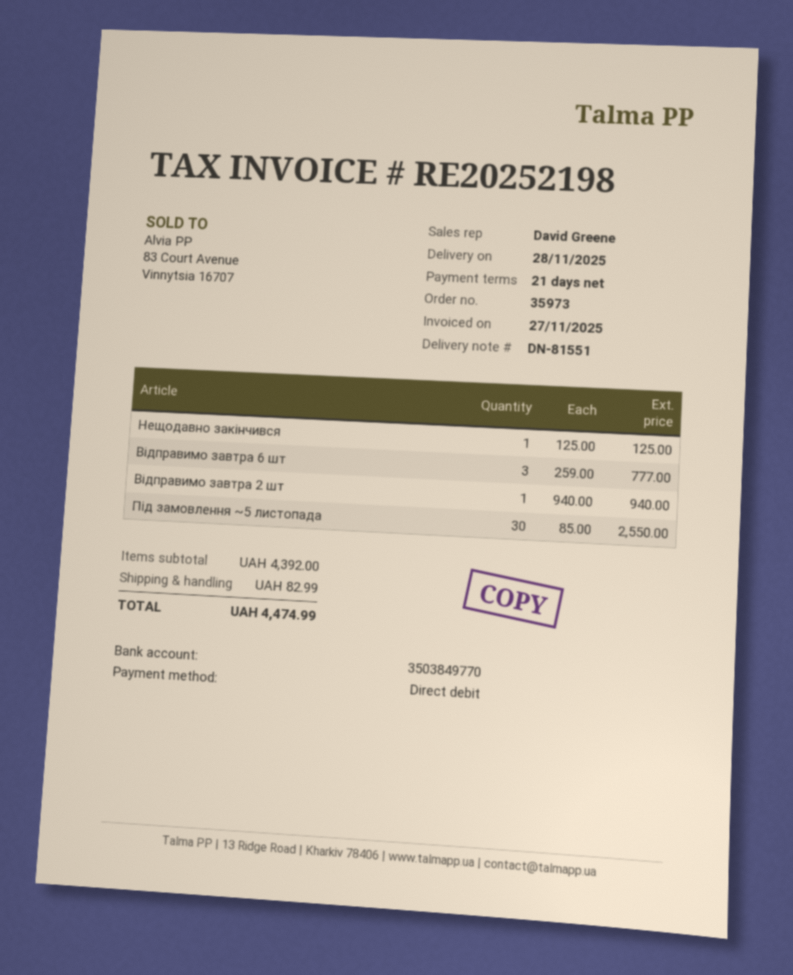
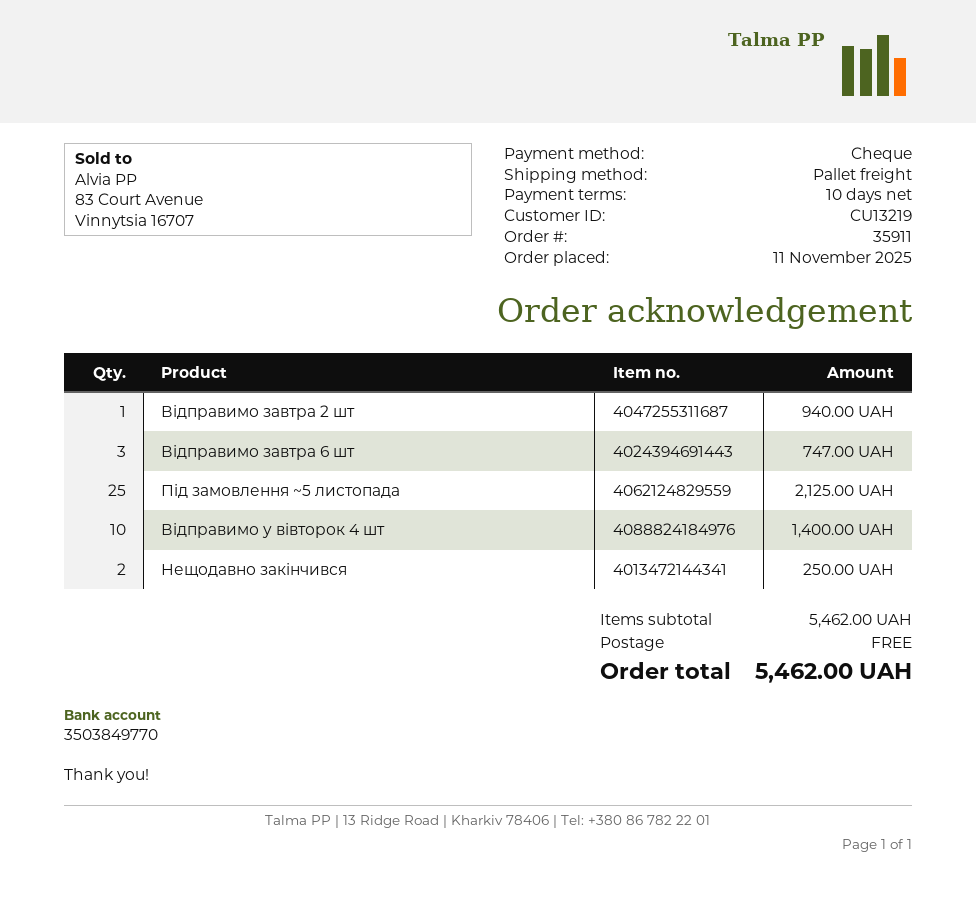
order number: 35973 -> 35911
payment terms: 21 days -> 10 days
payment method: direct debit -> cheque
Нещодавно закінчився: 1 for 125.00 -> 2 for 250.00
Відправимо завтра 6 шт: 3 for 777.00 -> 3 for 747.00
Під замовлення ~5 листопада: 30 for 2550.00 -> 25 for 2125.00
Відправимо у вівторок 4 шт: none -> 10 for 1400.00
subtotal: 4392.00 -> 5462.00
shipping: 82.99 -> 0.00
total: 4474.99 -> 5462.00

